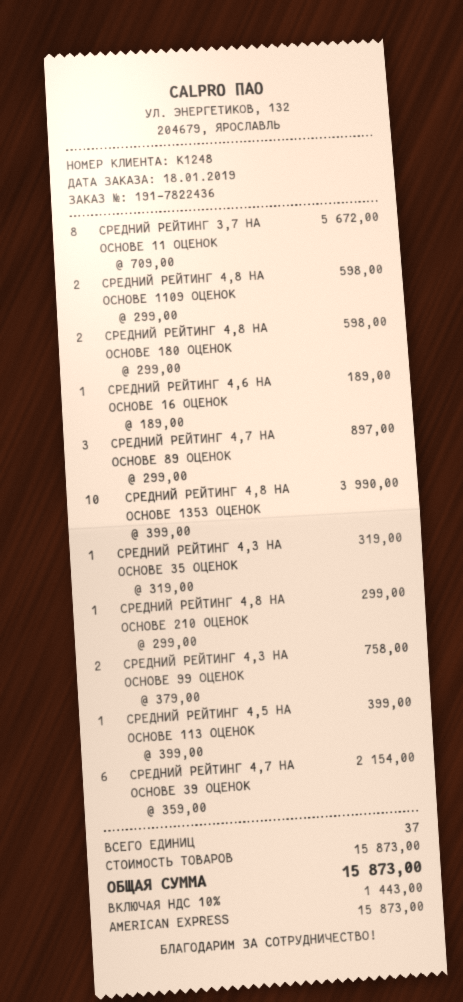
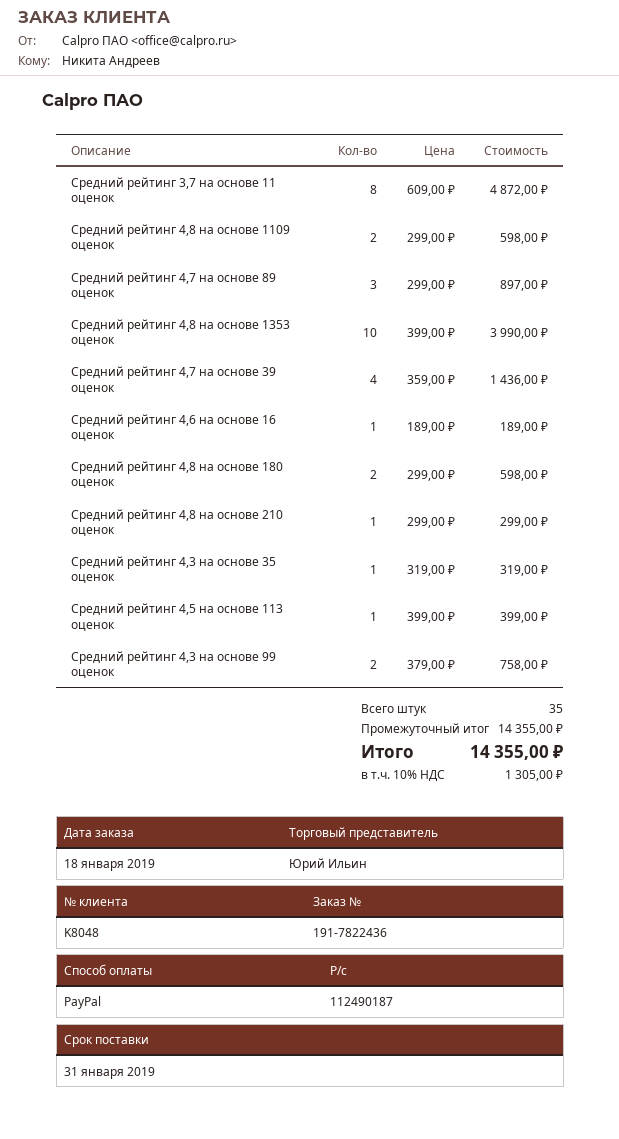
customer number: K1248 -> K8048
payment method: American Express -> PayPal
СРЕДНИЙ РЕЙТИНГ 3,7 НА ОСНОВЕ 11 ОЦЕНОК: 8 x 709.00 = 5672.00 -> 8 x 609.00 = 4872.00
СРЕДНИЙ РЕЙТИНГ 4,7 НА ОСНОВЕ 39 ОЦЕНОК: 6 x 359.00 = 2154.00 -> 4 x 359.00 = 1436.00
total quantity: 37 -> 35
subtotal: 15873.00 -> 14355.00
tax: 10% = 1443.00 -> 10% = 1305.00
total: 15873.00 -> 14355.00

